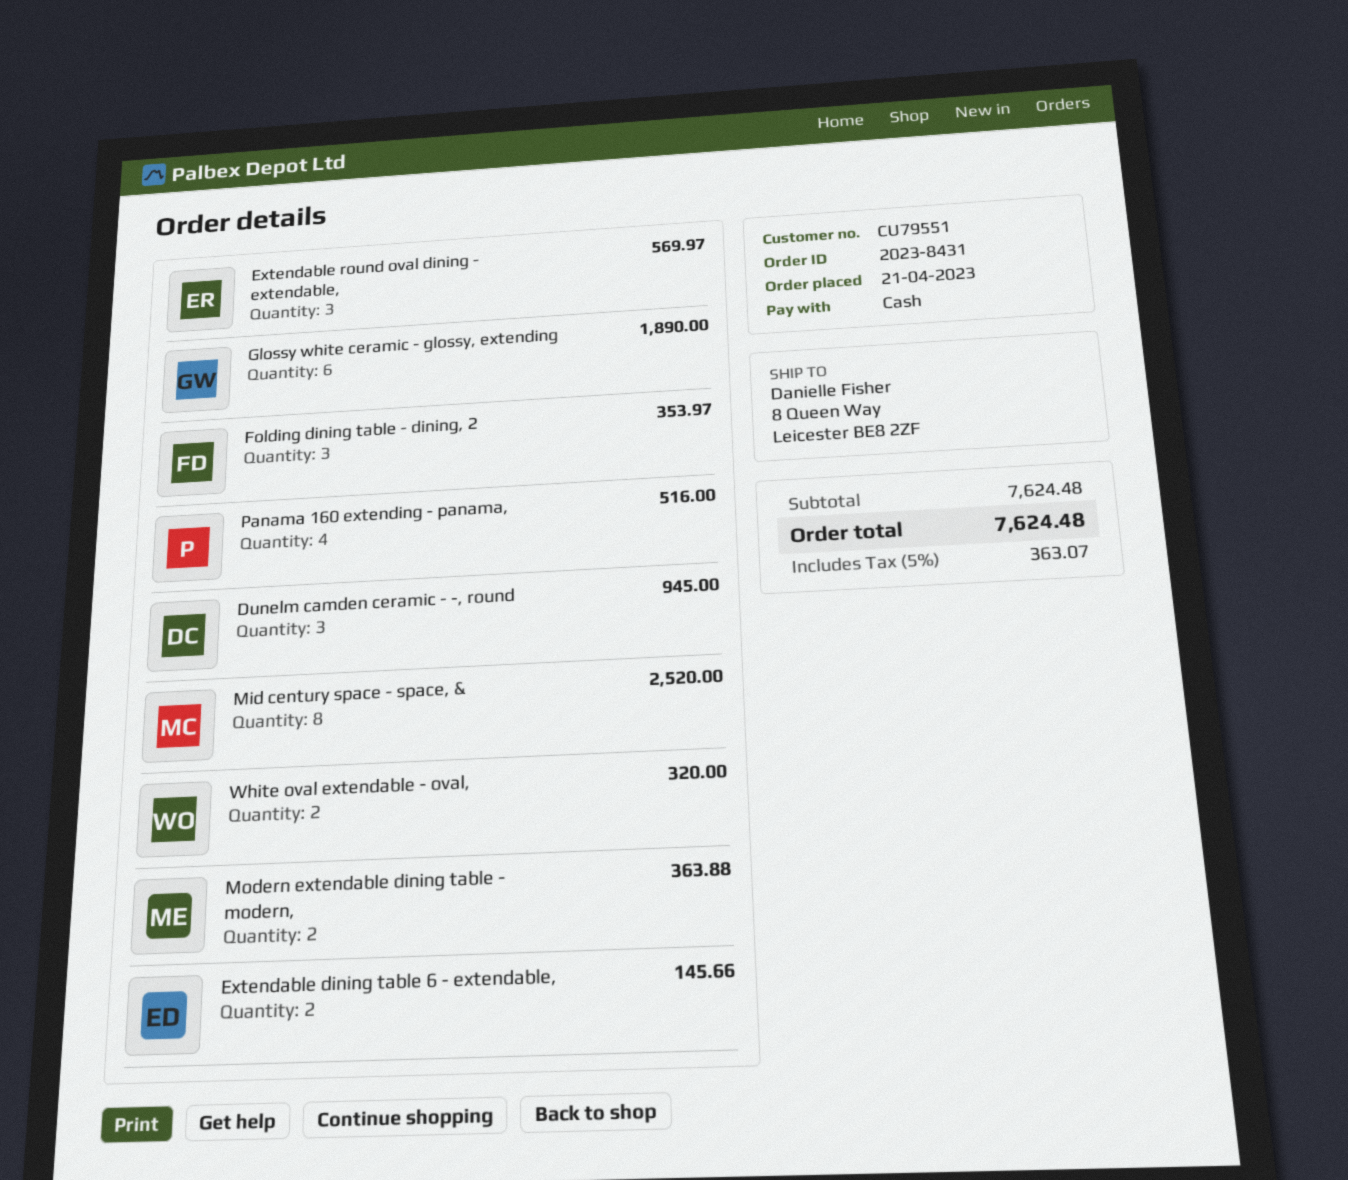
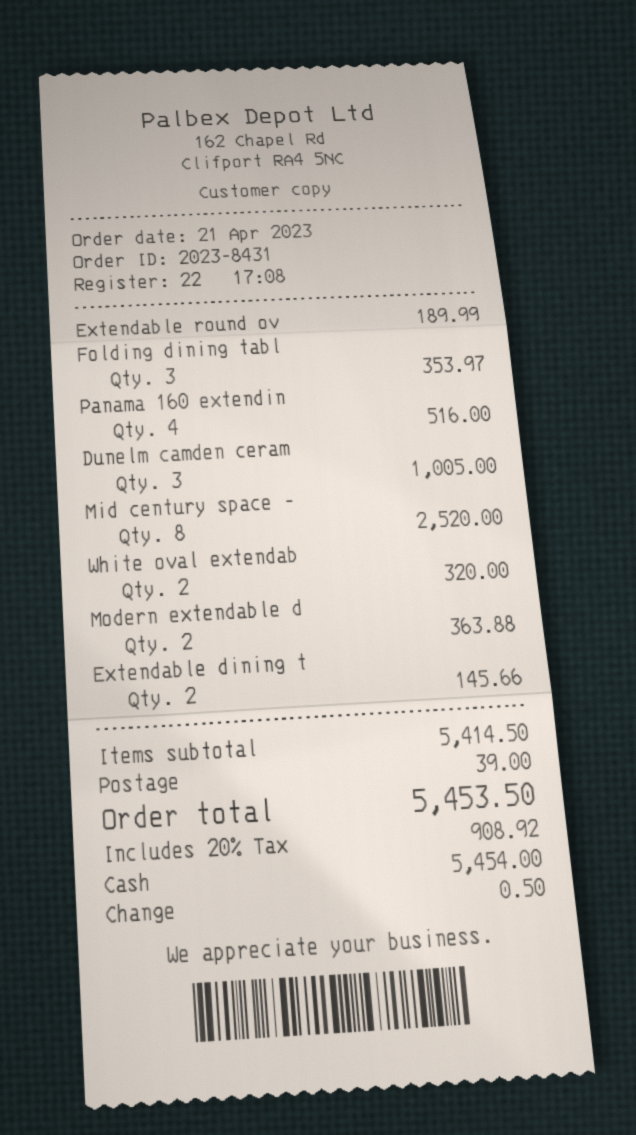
Extendable round oval dining - extendable,: 3 for 569.97 -> 1 for 189.99
Glossy white ceramic - glossy, extending: 6 for 1890.00 -> none
Dunelm camden ceramic - -, round: 3 for 945.00 -> 3 for 1005.00
subtotal: 7624.48 -> 5414.50
shipping: none -> 39.00
tax: 5% = 363.07 -> 20% = 908.92
total: 7624.48 -> 5453.50

